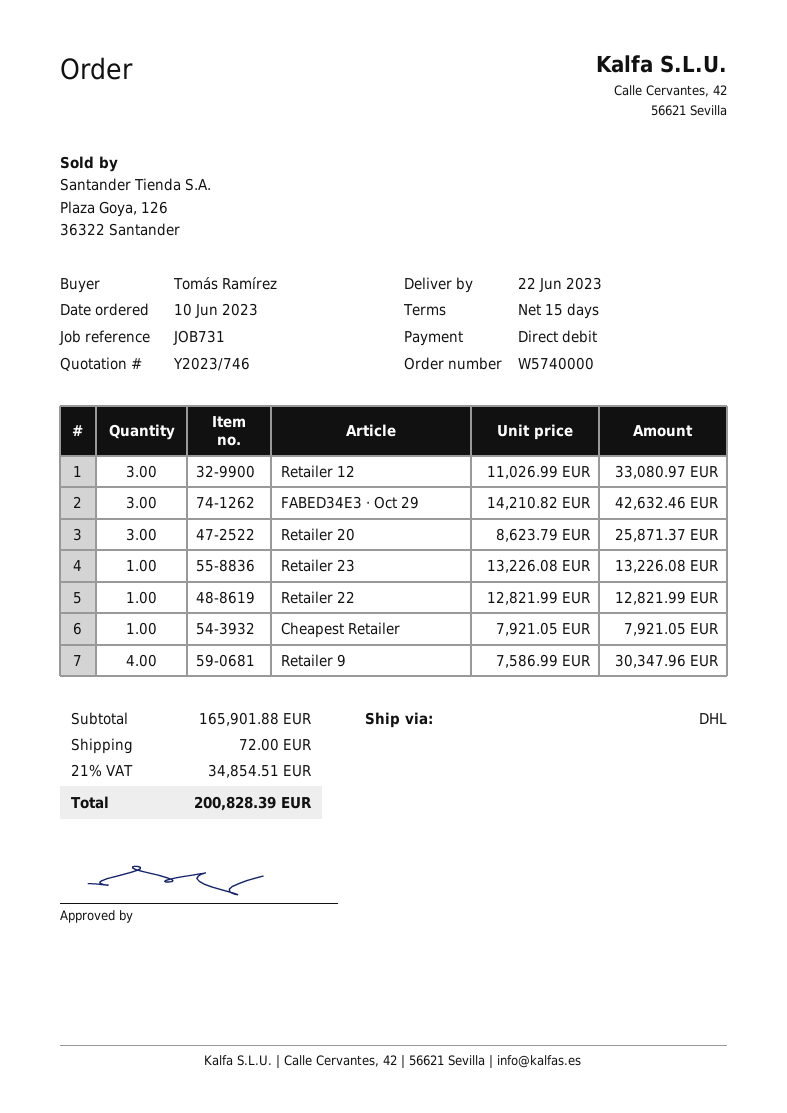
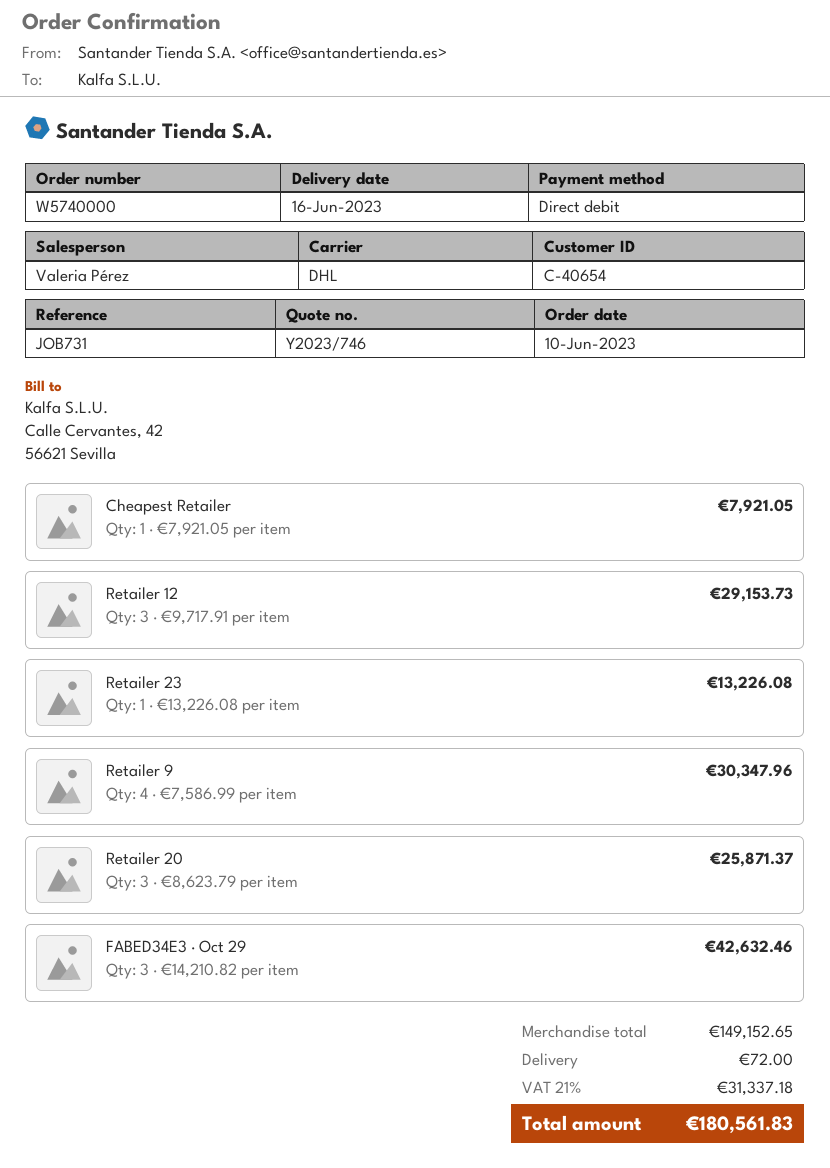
delivery date: 2023-06-22 -> 2023-06-16
Retailer 12: 3 x 11026.99 = 33080.97 -> 3 x 9717.91 = 29153.73
Retailer 22: 1 x 12821.99 = 12821.99 -> none
subtotal: 165901.88 -> 149152.65
tax: 21% = 34854.51 -> 21% = 31337.18
total: 200828.39 -> 180561.83

